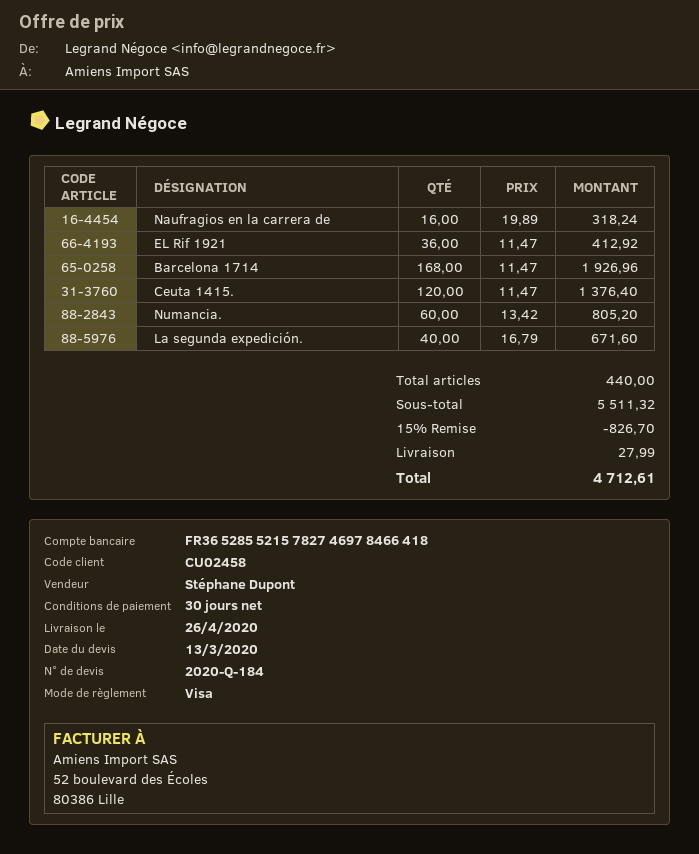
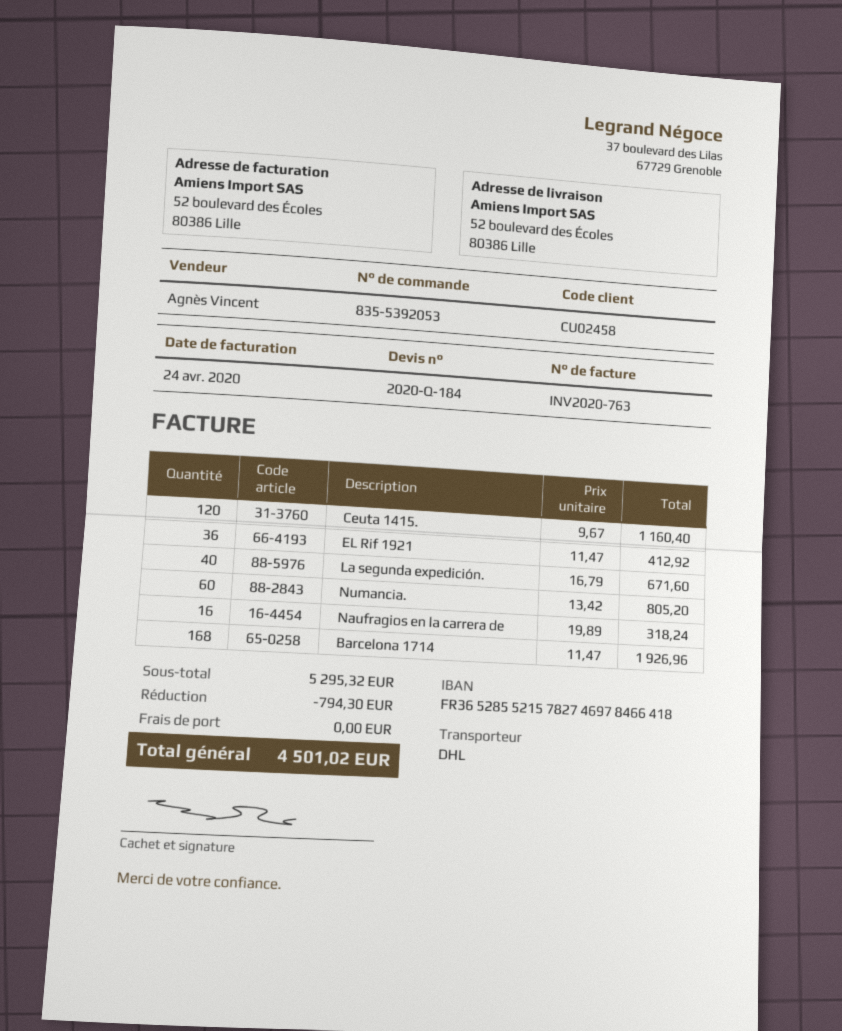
sales rep: Stéphane Dupont -> Agnès Vincent
Ceuta 1415.: 120 x 11.47 = 1376.40 -> 120 x 9.67 = 1160.40
subtotal: 5511.32 -> 5295.32
discount: 826.70 -> 794.30
shipping: 27.99 -> 0.00
total: 4712.61 -> 4501.02

